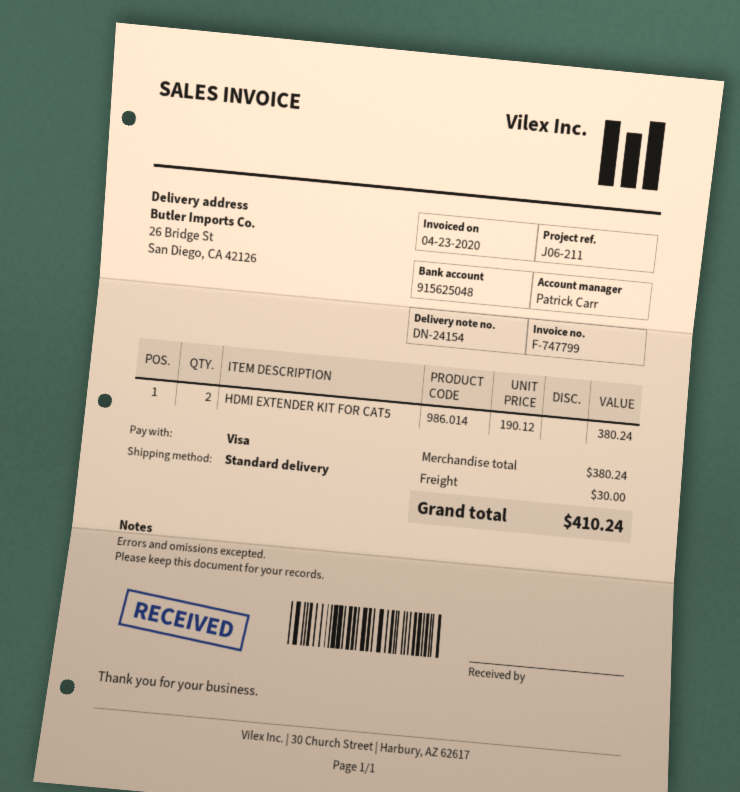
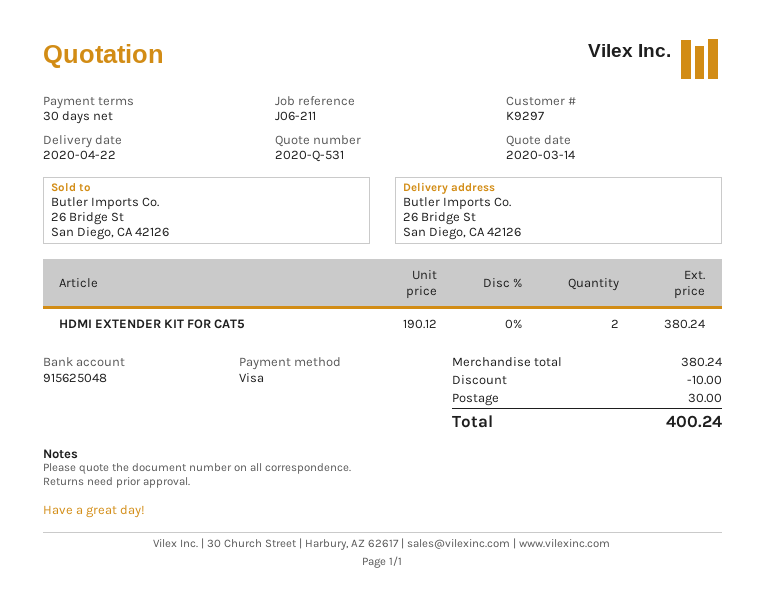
discount: none -> 10.00
total: 410.24 -> 400.24

